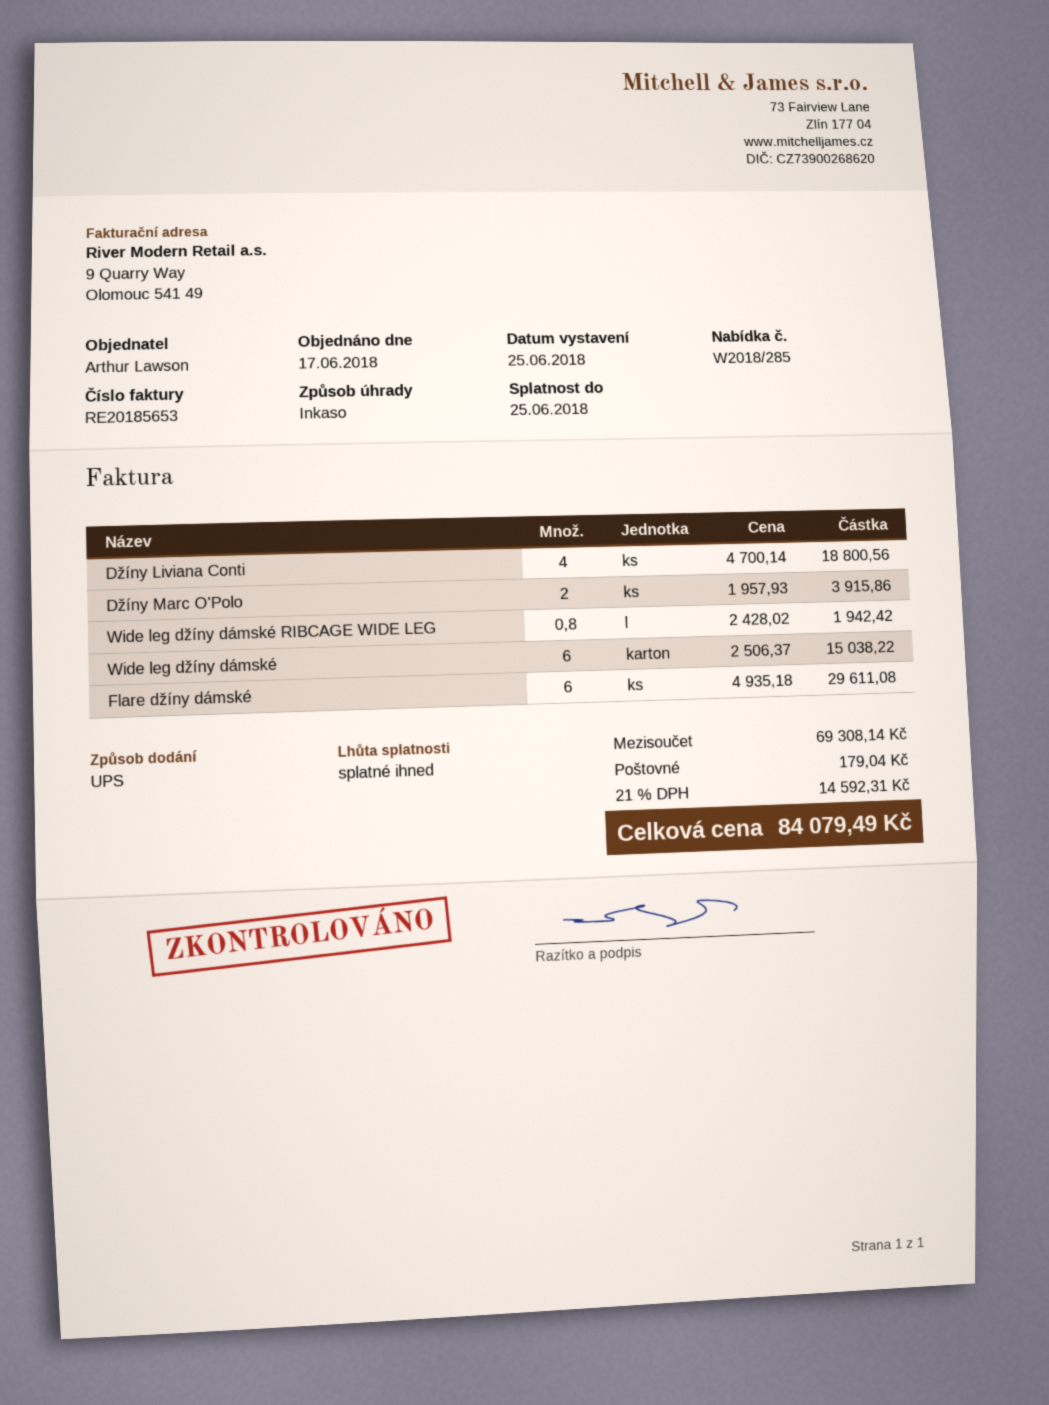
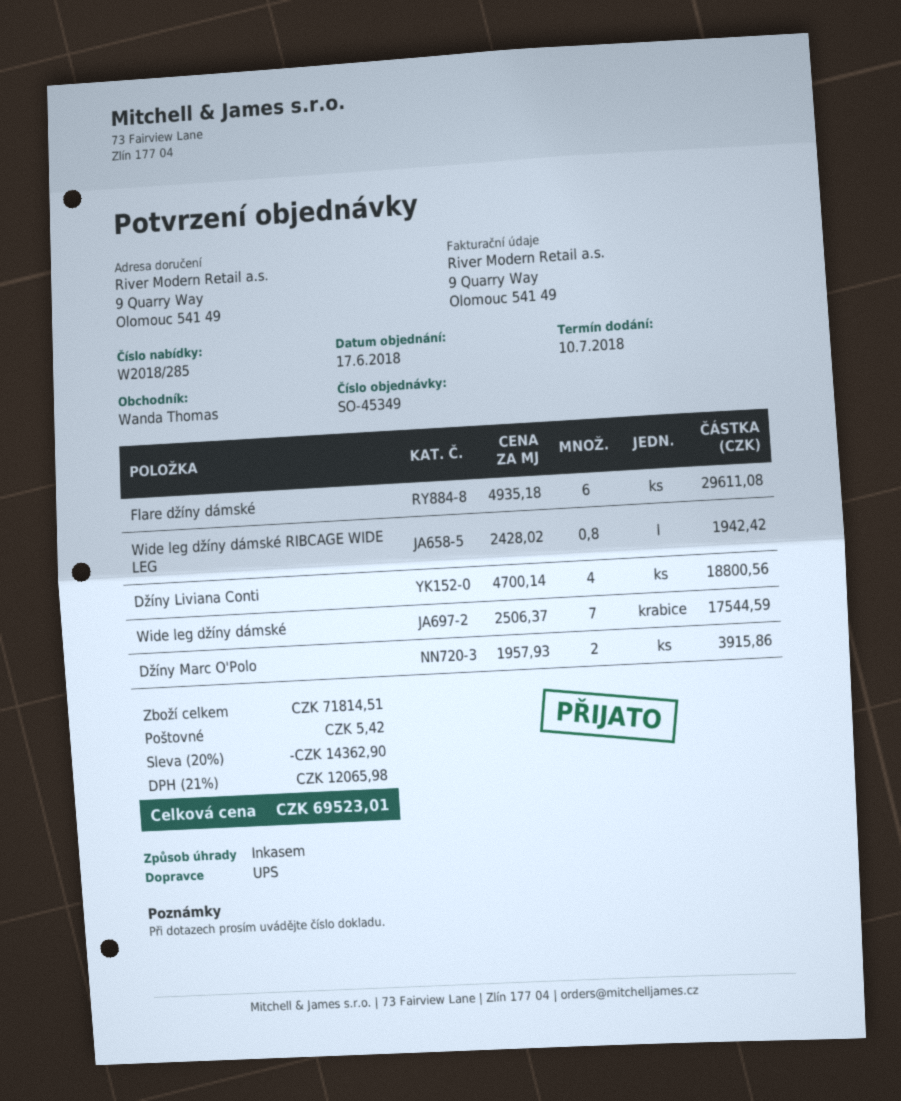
Wide leg džíny dámské: 6 x 2506.37 = 15038.22 -> 7 x 2506.37 = 17544.59
subtotal: 69308.14 -> 71814.51
discount: none -> 20% = 14362.90
shipping: 179.04 -> 5.42
tax: 21% = 14592.31 -> 21% = 12065.98
total: 84079.49 -> 69523.01

